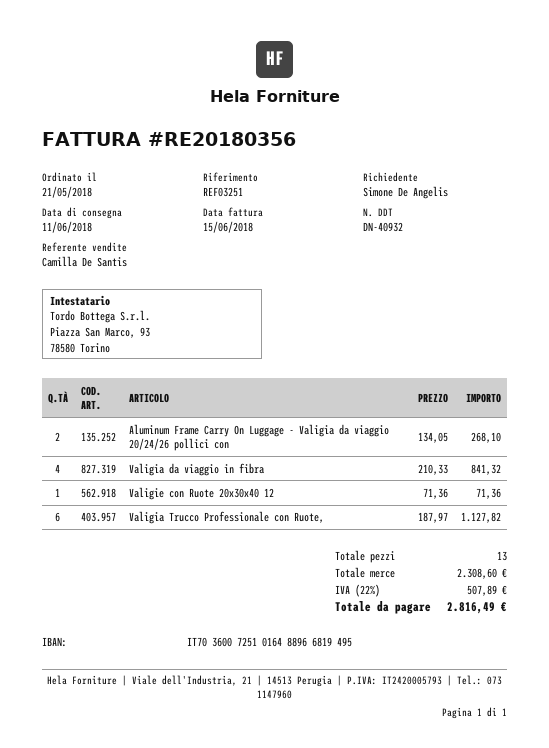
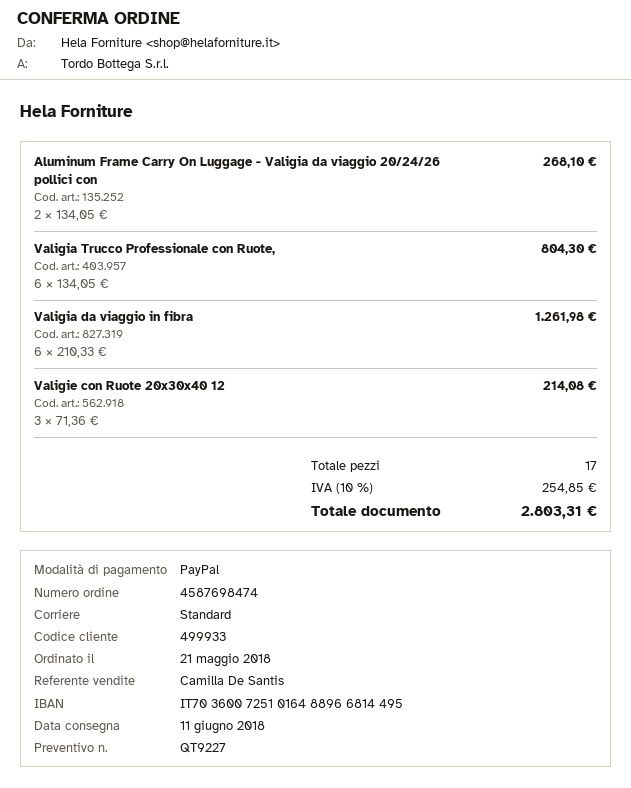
bank account: IT7036007251016488966819495 -> IT7036007251016488966814495
Valigia da viaggio in fibra: 4 x 210.33 = 841.32 -> 6 x 210.33 = 1261.98
Valigie con Ruote 20x30x40 12: 1 x 71.36 = 71.36 -> 3 x 71.36 = 214.08
Valigia Trucco Professionale con Ruote,: 6 x 187.97 = 1127.82 -> 6 x 134.05 = 804.30
total quantity: 13 -> 17
tax: 22% = 507.89 -> 10% = 254.85
total: 2816.49 -> 2803.31

